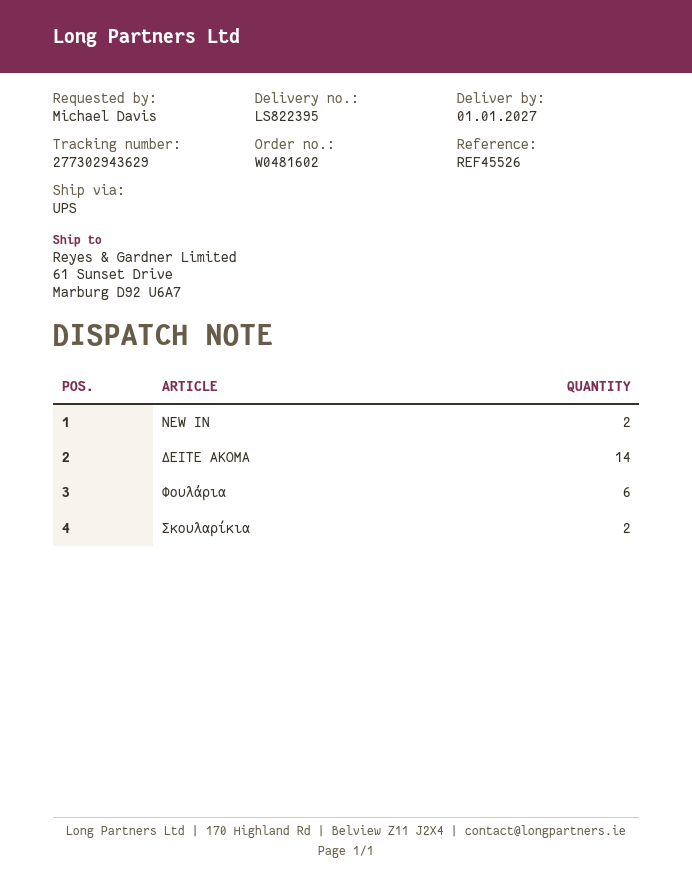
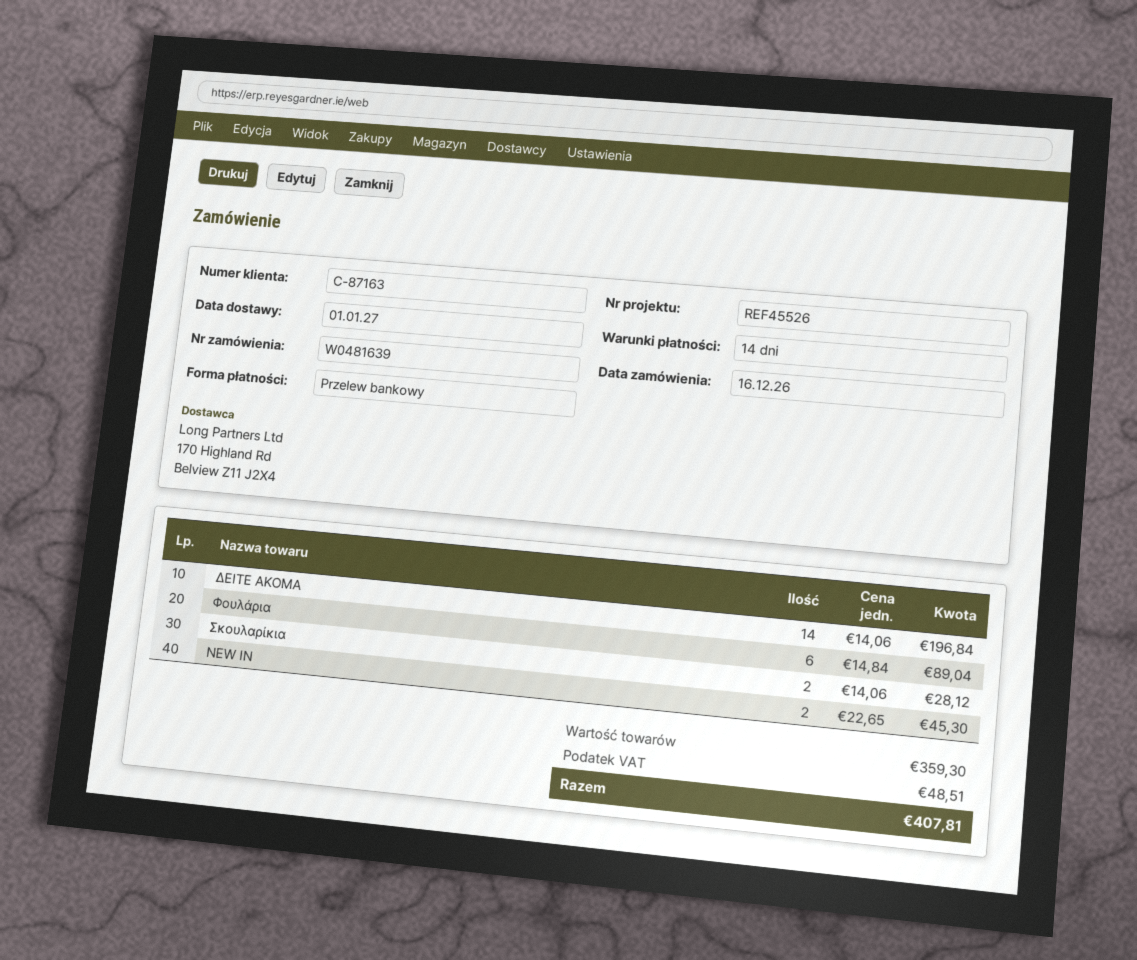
order number: W0481602 -> W0481639

